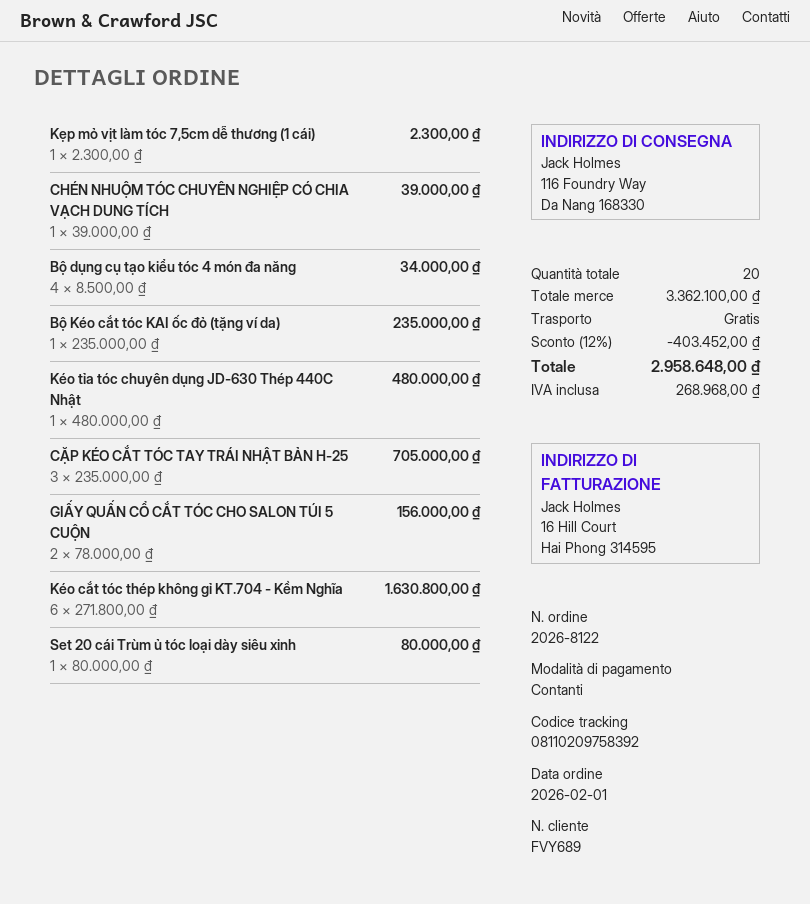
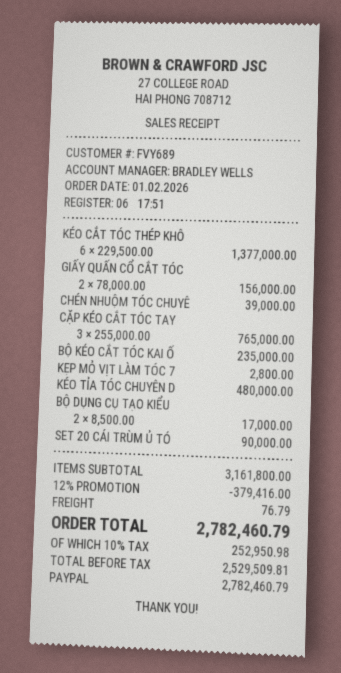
payment method: cash -> PayPal
Kẹp mỏ vịt làm tóc 7,5cm dễ thương (1 cái): 1 x 2300.00 = 2300.00 -> 1 x 2800.00 = 2800.00
Bộ dụng cụ tạo kiểu tóc 4 món đa năng: 4 x 8500.00 = 34000.00 -> 2 x 8500.00 = 17000.00
CẶP KÉO CẮT TÓC TAY TRÁI NHẬT BẢN H-25: 3 x 235000.00 = 705000.00 -> 3 x 255000.00 = 765000.00
Kéo cắt tóc thép không gỉ KT.704 - Kềm Nghĩa: 6 x 271800.00 = 1630800.00 -> 6 x 229500.00 = 1377000.00
Set 20 cái Trùm ủ tóc loại dày siêu xinh: 1 x 80000.00 = 80000.00 -> 1 x 90000.00 = 90000.00
subtotal: 3362100.00 -> 3161800.00
discount: 12% = 403452.00 -> 12% = 379416.00
shipping: 0.00 -> 76.79
tax: 268968.00 -> 252950.98
total: 2958648.00 -> 2782460.79

